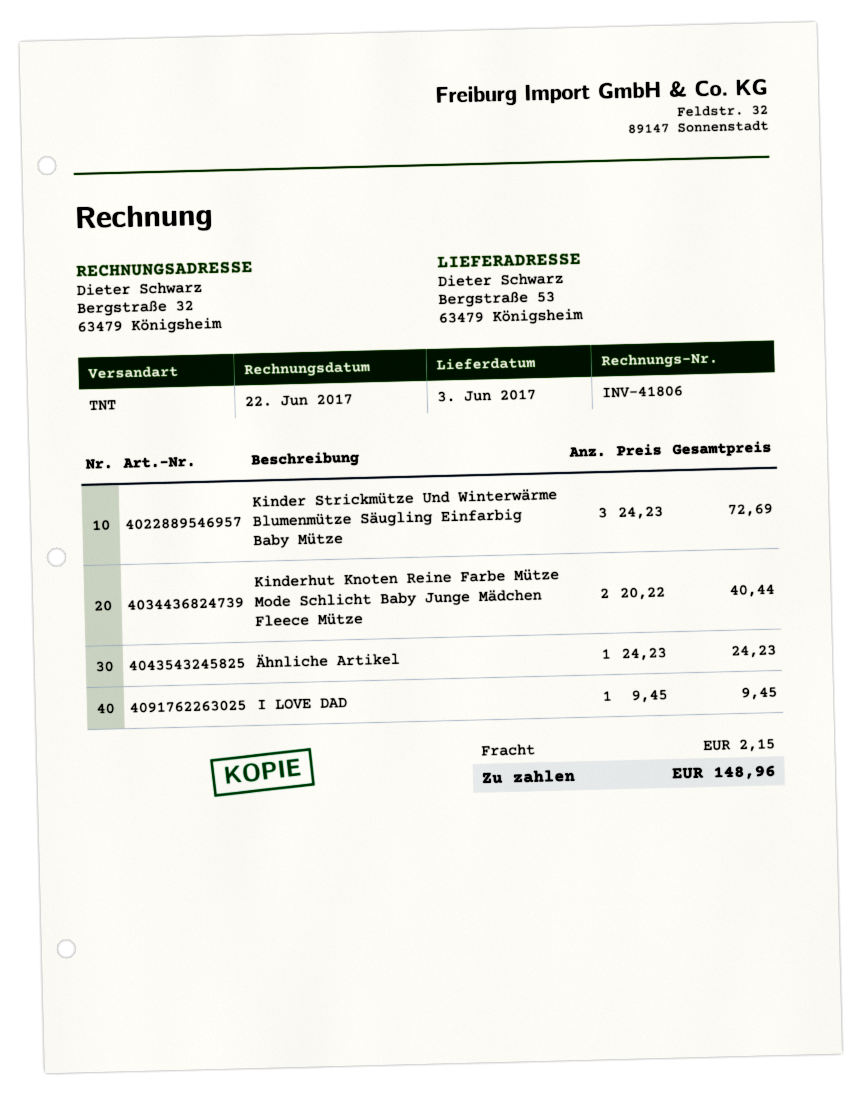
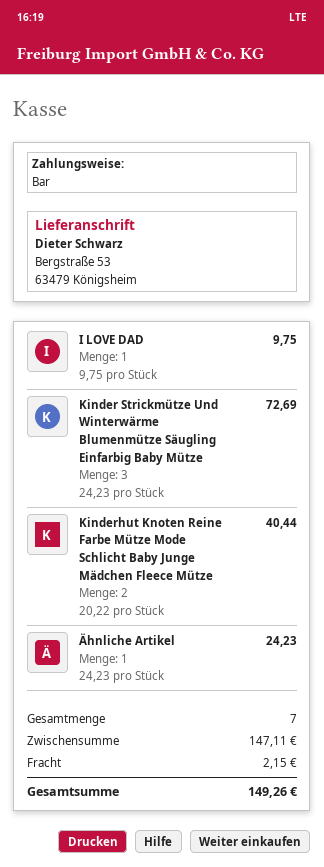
I LOVE DAD: 1 x 9.45 = 9.45 -> 1 x 9.75 = 9.75
total: 148.96 -> 149.26

